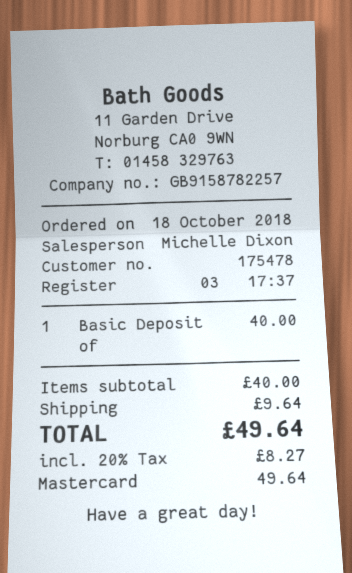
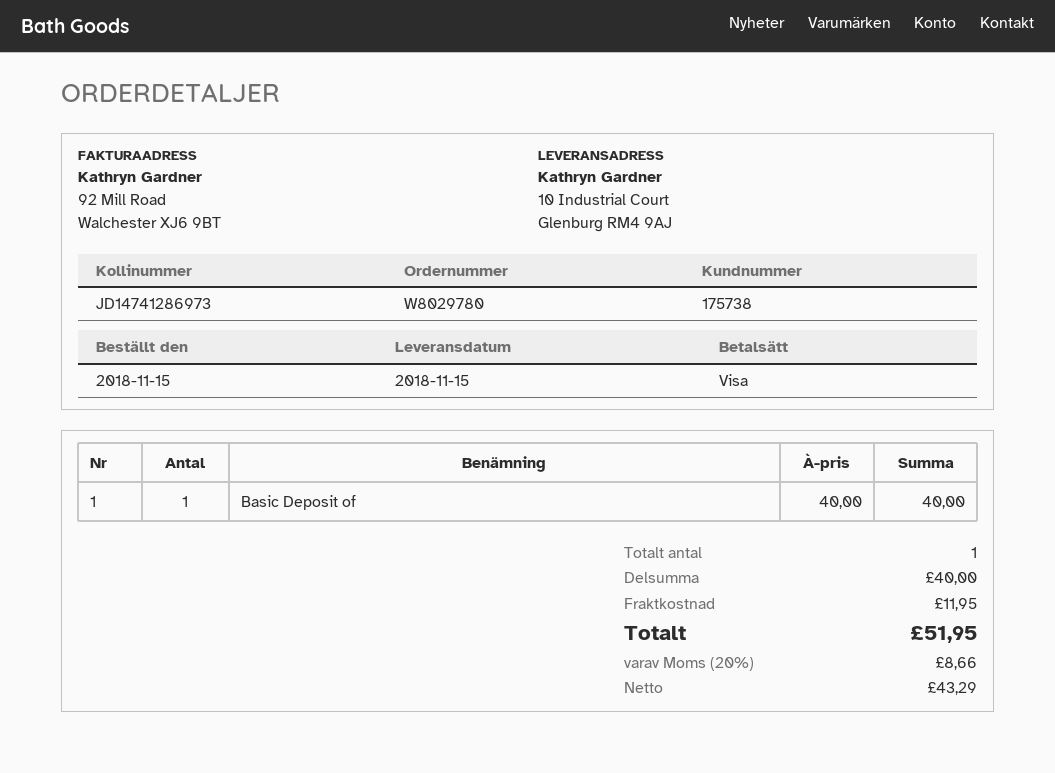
order date: 2018-10-18 -> 2018-11-15
customer number: 175478 -> 175738
payment method: Mastercard -> Visa
shipping: 9.64 -> 11.95
tax: 20% = 8.27 -> 20% = 8.66
total: 49.64 -> 51.95

